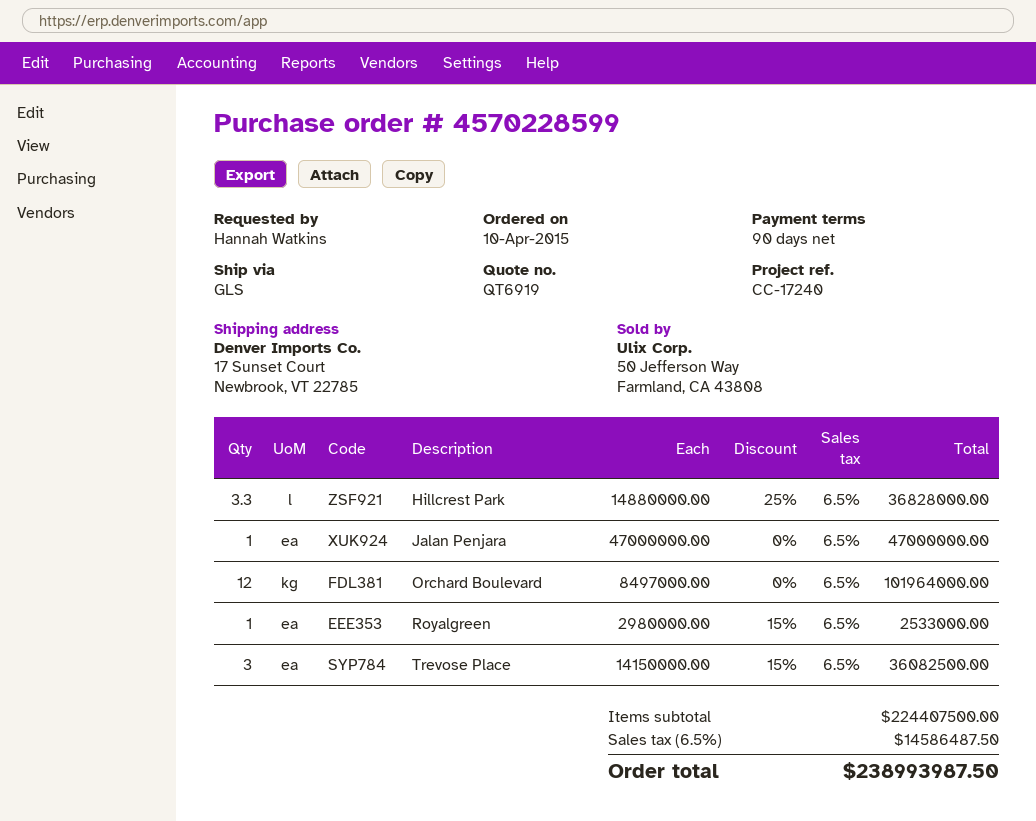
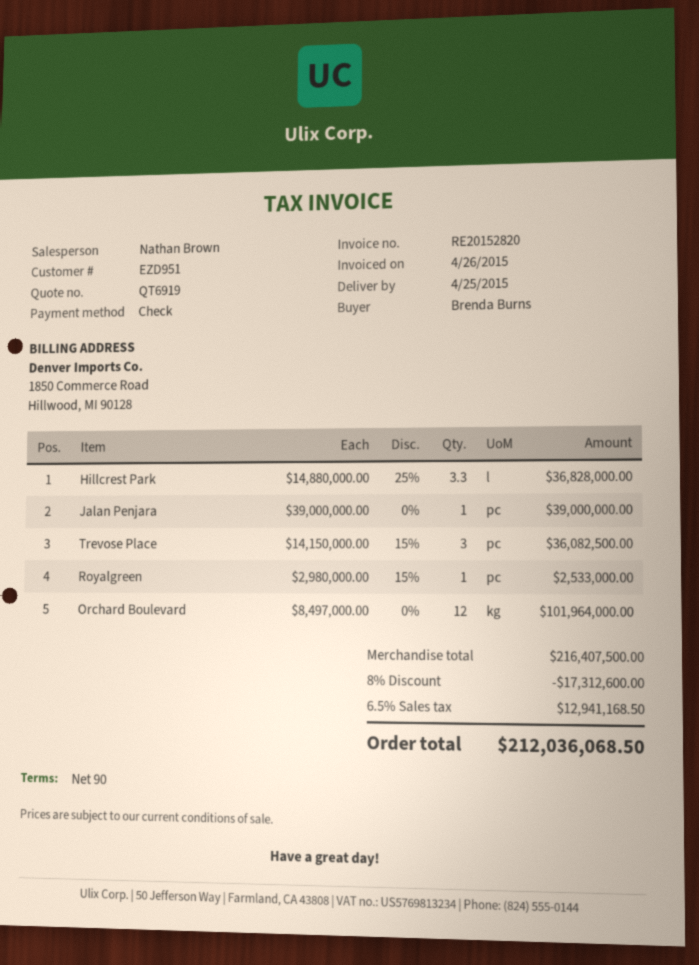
ordered by: Hannah Watkins -> Brenda Burns
Jalan Penjara: 1 x 47000000.00 = 47000000.00 -> 1 x 39000000.00 = 39000000.00
subtotal: 224407500.00 -> 216407500.00
discount: none -> 8% = 17312600.00
tax: 6.5% = 14586487.50 -> 6.5% = 12941168.50
total: 238993987.50 -> 212036068.50

